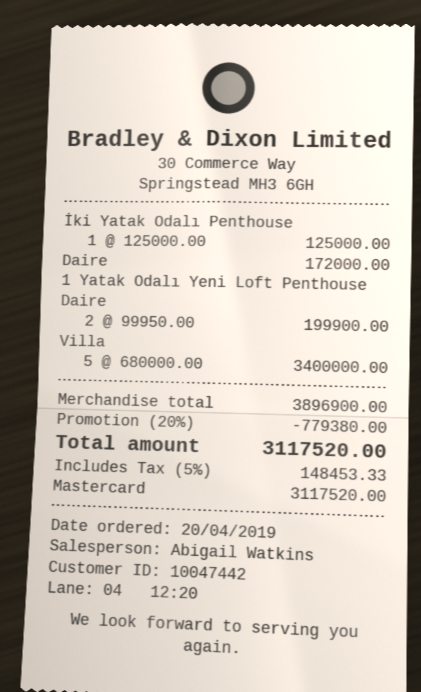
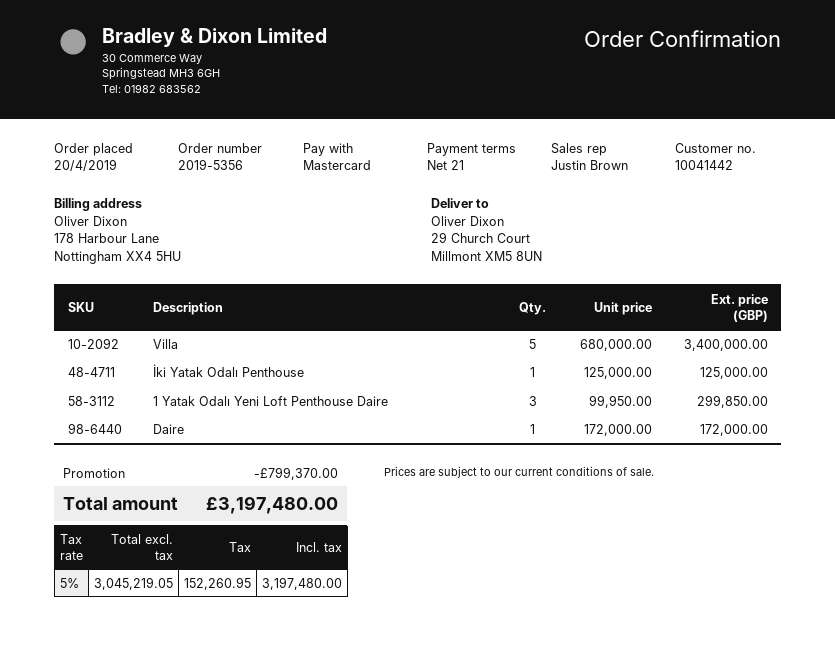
customer number: 10047442 -> 10041442
sales rep: Abigail Watkins -> Justin Brown
1 Yatak Odalı Yeni Loft Penthouse Daire: 2 x 99950.00 = 199900.00 -> 3 x 99950.00 = 299850.00
discount: 779380.00 -> 799370.00
tax: 5% = 148453.33 -> 5% = 152260.95
total: 3117520.00 -> 3197480.00

